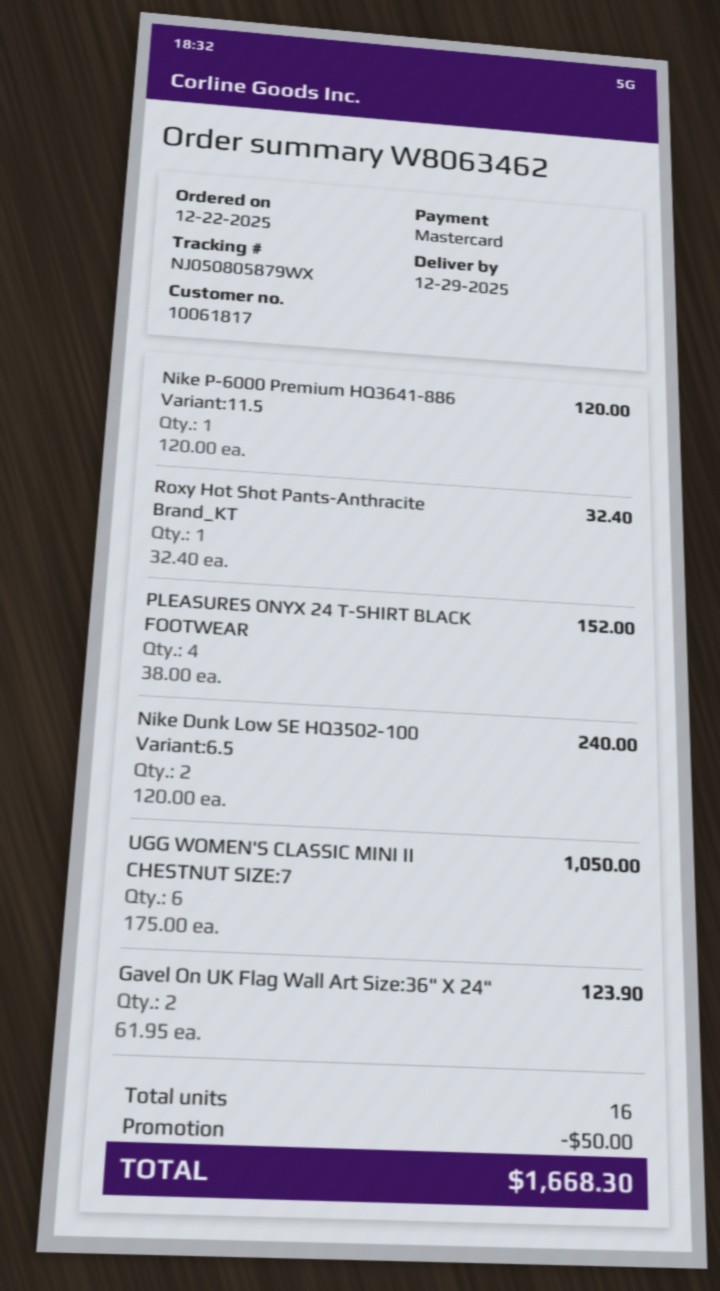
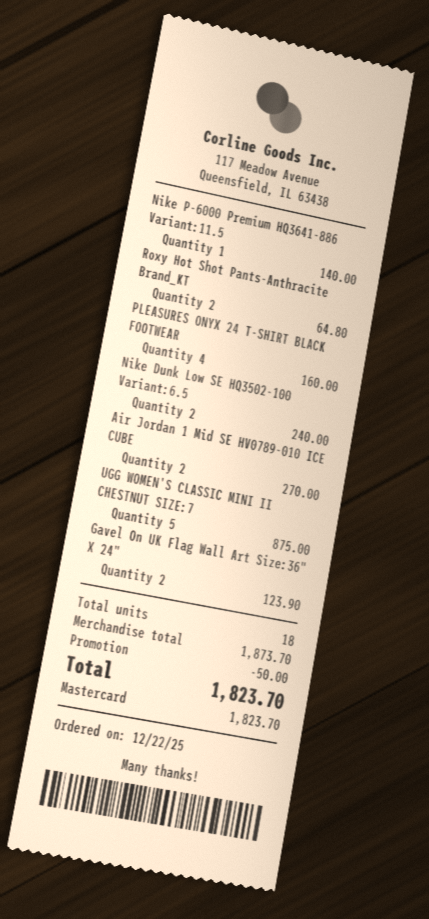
Nike P-6000 Premium HQ3641-886 Variant:11.5: 1 for 120.00 -> 1 for 140.00
Roxy Hot Shot Pants-Anthracite Brand_KT: 1 for 32.40 -> 2 for 64.80
PLEASURES ONYX 24 T-SHIRT BLACK FOOTWEAR: 4 for 152.00 -> 4 for 160.00
UGG WOMEN'S CLASSIC MINI II CHESTNUT SIZE:7: 6 for 1050.00 -> 5 for 875.00
Air Jordan 1 Mid SE HV0789-010 ICE CUBE: none -> 2 for 270.00
total quantity: 16 -> 18
total: 1668.30 -> 1823.70

